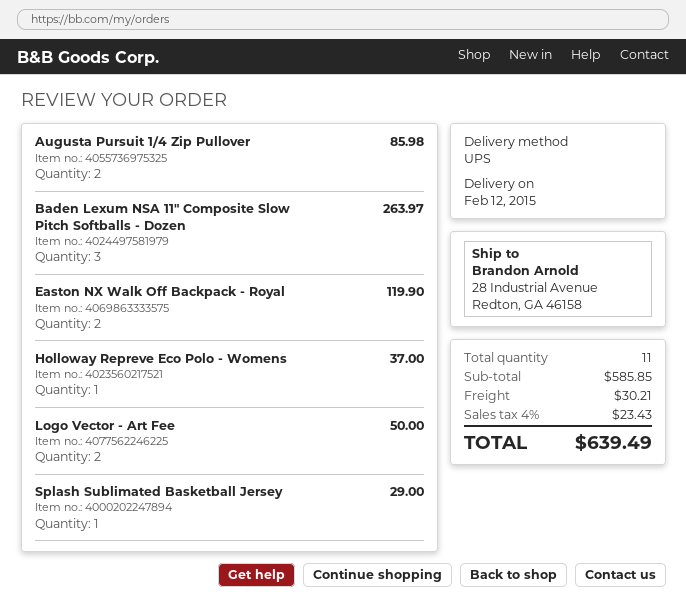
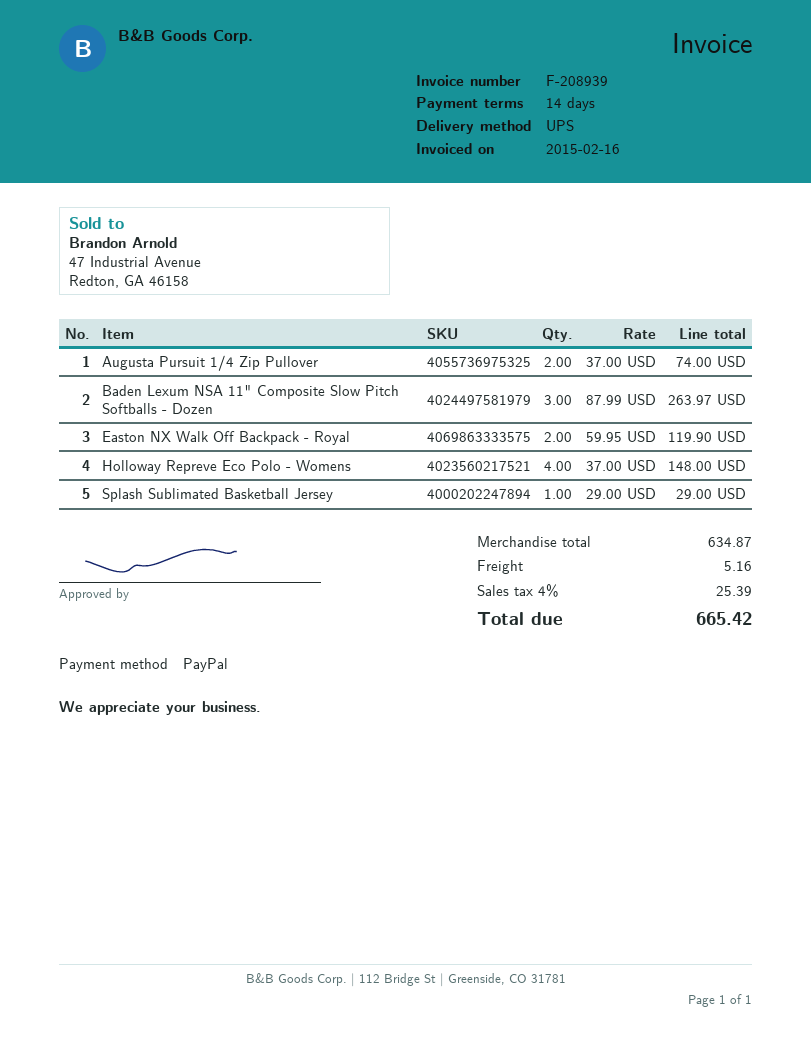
Augusta Pursuit 1/4 Zip Pullover: 2 for 85.98 -> 2 for 74.00
Holloway Repreve Eco Polo - Womens: 1 for 37.00 -> 4 for 148.00
Logo Vector - Art Fee: 2 for 50.00 -> none
subtotal: 585.85 -> 634.87
shipping: 30.21 -> 5.16
tax: 4% = 23.43 -> 4% = 25.39
total: 639.49 -> 665.42

